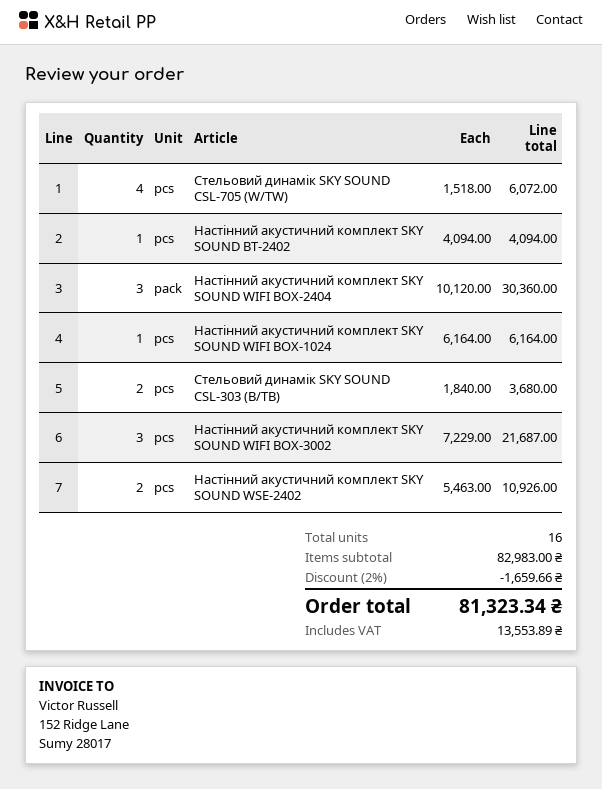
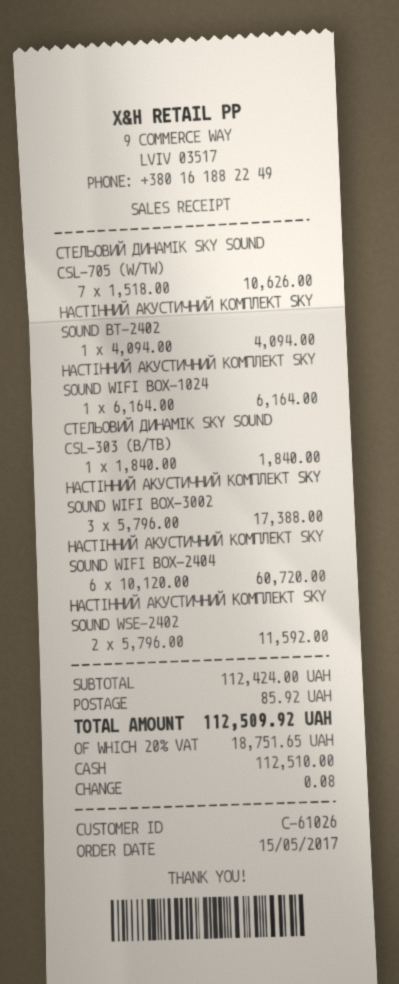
Стельовий динамік SKY SOUND CSL-705 (W/TW): 4 x 1518.00 = 6072.00 -> 7 x 1518.00 = 10626.00
Настінний акустичний комплект SKY SOUND WIFI BOX-2404: 3 x 10120.00 = 30360.00 -> 6 x 10120.00 = 60720.00
Стельовий динамік SKY SOUND CSL-303 (B/TB): 2 x 1840.00 = 3680.00 -> 1 x 1840.00 = 1840.00
Настінний акустичний комплект SKY SOUND WIFI BOX-3002: 3 x 7229.00 = 21687.00 -> 3 x 5796.00 = 17388.00
Настінний акустичний комплект SKY SOUND WSE-2402: 2 x 5463.00 = 10926.00 -> 2 x 5796.00 = 11592.00
subtotal: 82983.00 -> 112424.00
discount: 2% = 1659.66 -> none
shipping: none -> 85.92
tax: 13553.89 -> 18751.65
total: 81323.34 -> 112509.92

